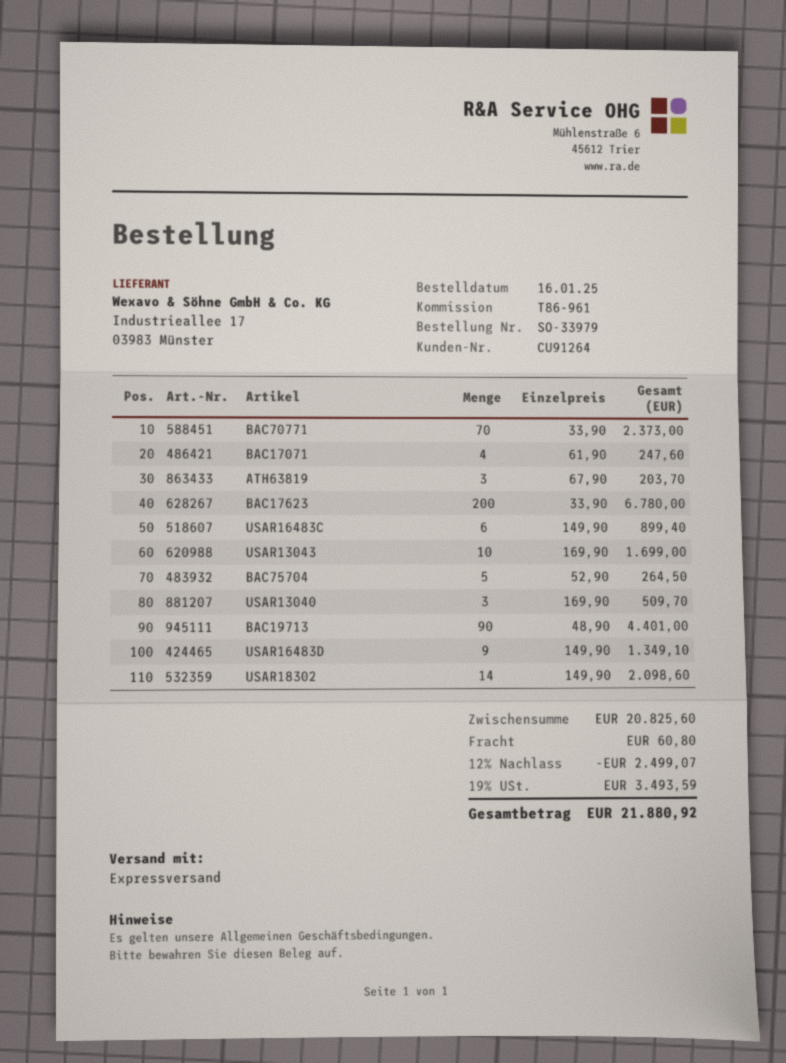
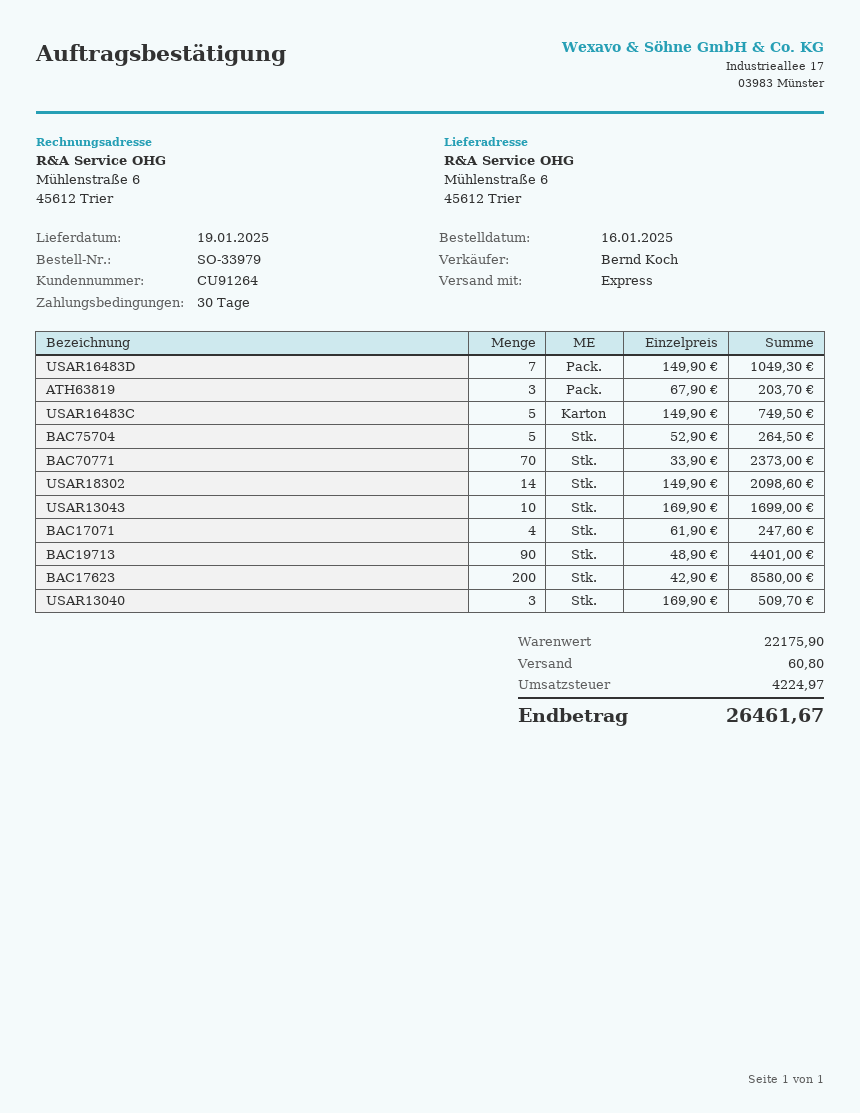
BAC17623: 200 x 33.90 = 6780.00 -> 200 x 42.90 = 8580.00
USAR16483C: 6 x 149.90 = 899.40 -> 5 x 149.90 = 749.50
USAR16483D: 9 x 149.90 = 1349.10 -> 7 x 149.90 = 1049.30
subtotal: 20825.60 -> 22175.90
discount: 12% = 2499.07 -> none
tax: 3493.59 -> 4224.97
total: 21880.92 -> 26461.67

